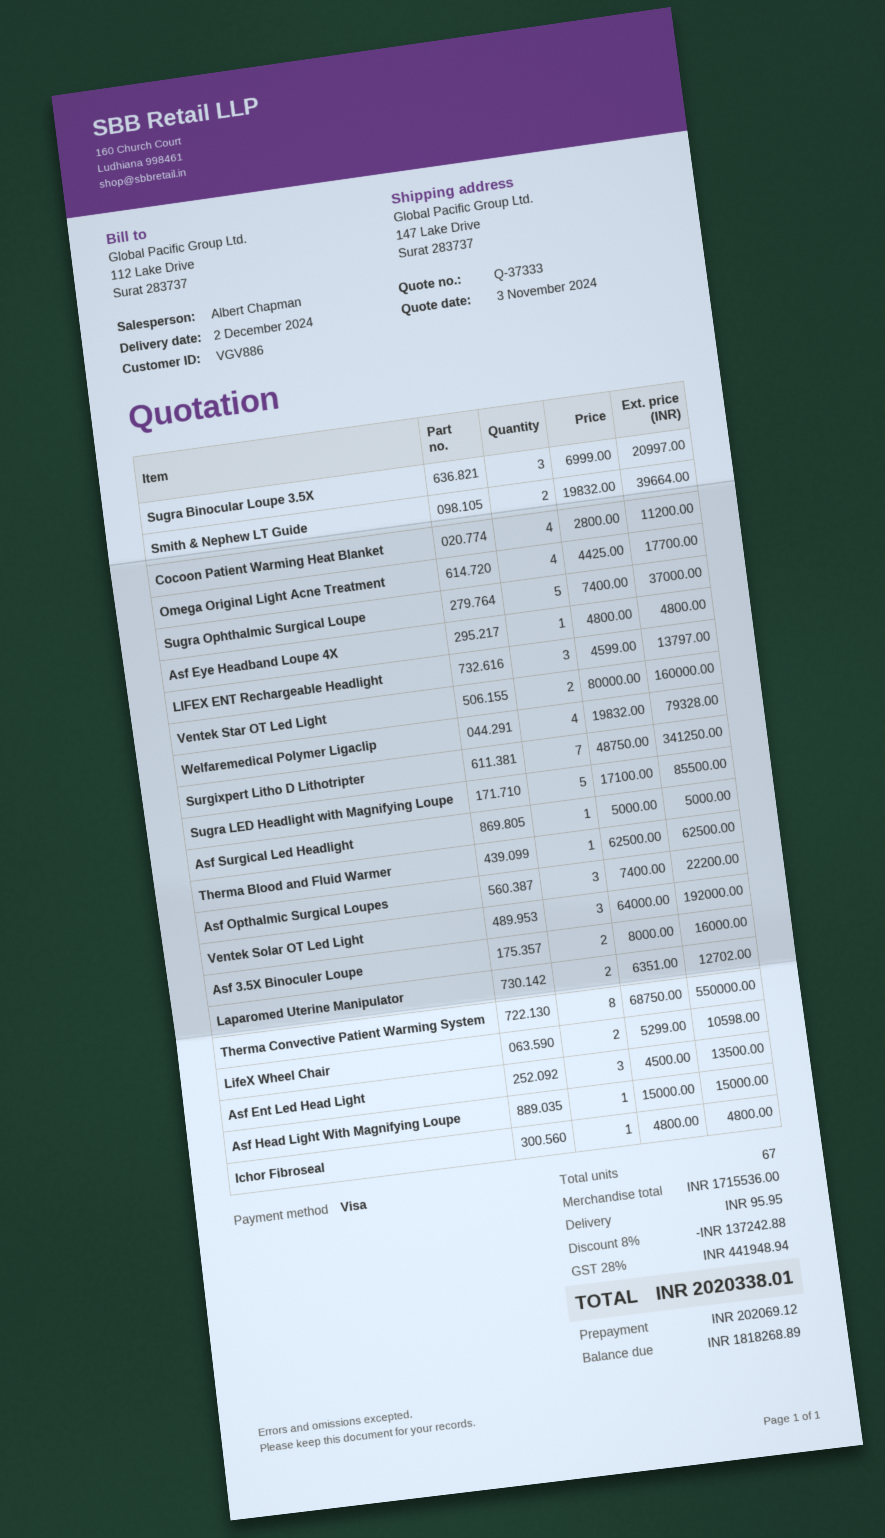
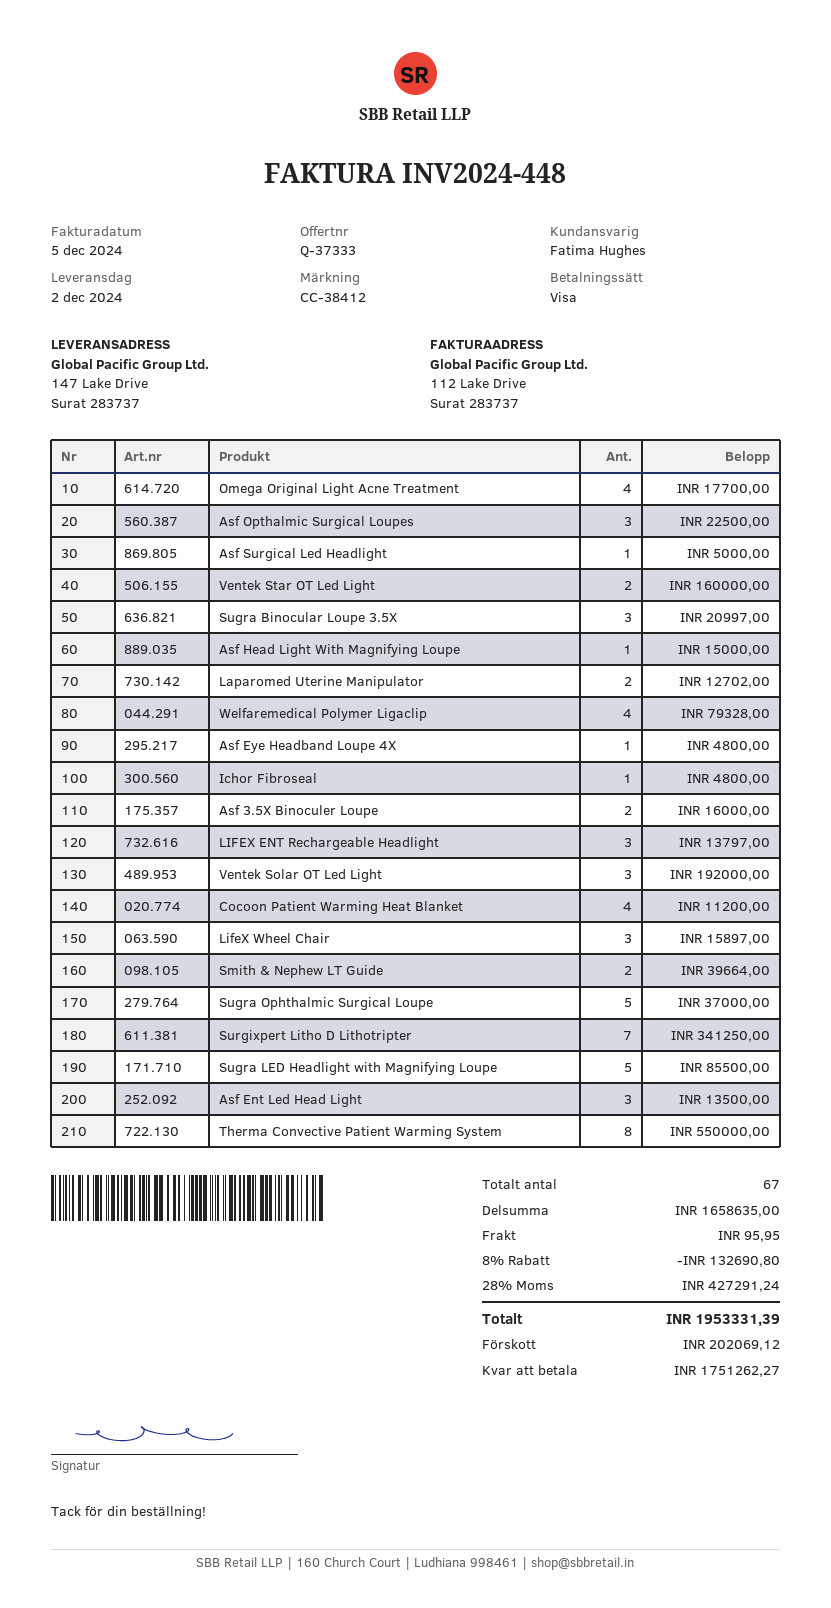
sales rep: Albert Chapman -> Fatima Hughes
Therma Blood and Fluid Warmer: 1 for 62500.00 -> none
Asf Opthalmic Surgical Loupes: 3 for 22200.00 -> 3 for 22500.00
LifeX Wheel Chair: 2 for 10598.00 -> 3 for 15897.00
subtotal: 1715536.00 -> 1658635.00
discount: 8% = 137242.88 -> 8% = 132690.80
tax: 28% = 441948.94 -> 28% = 427291.24
total: 2020338.01 -> 1953331.39
balance: 1818268.89 -> 1751262.27

